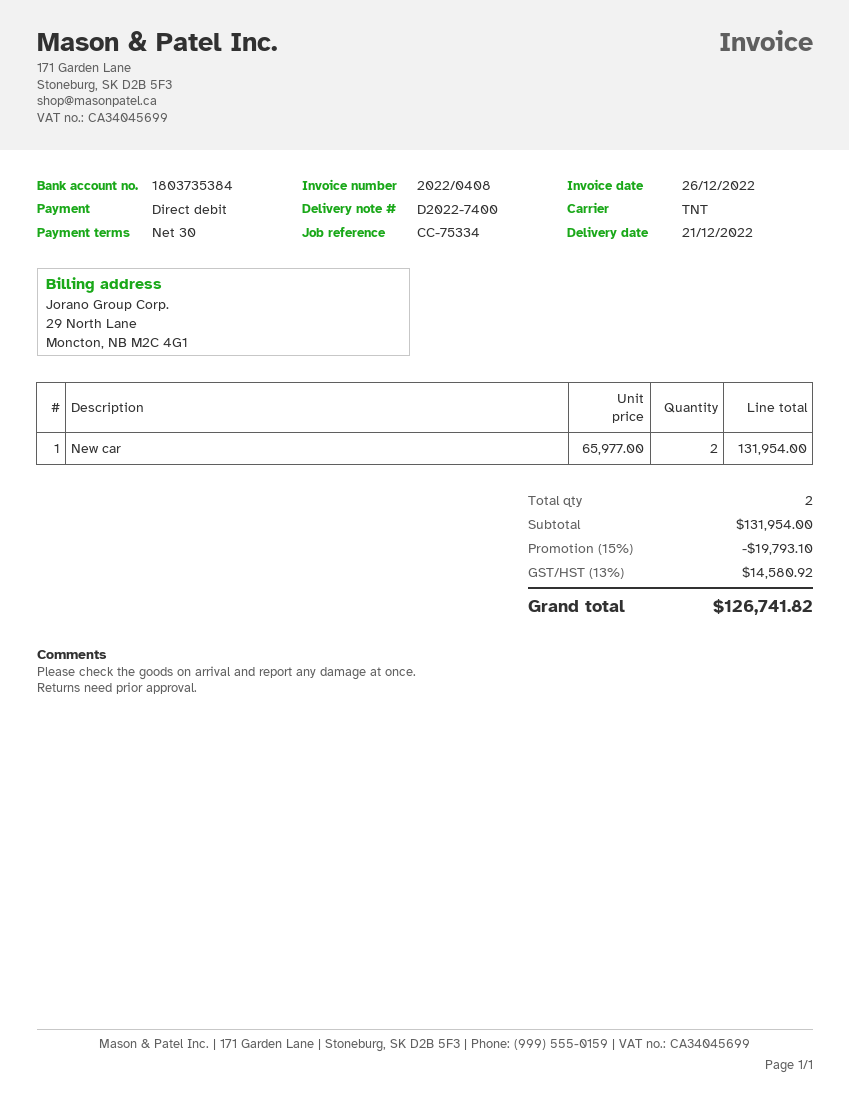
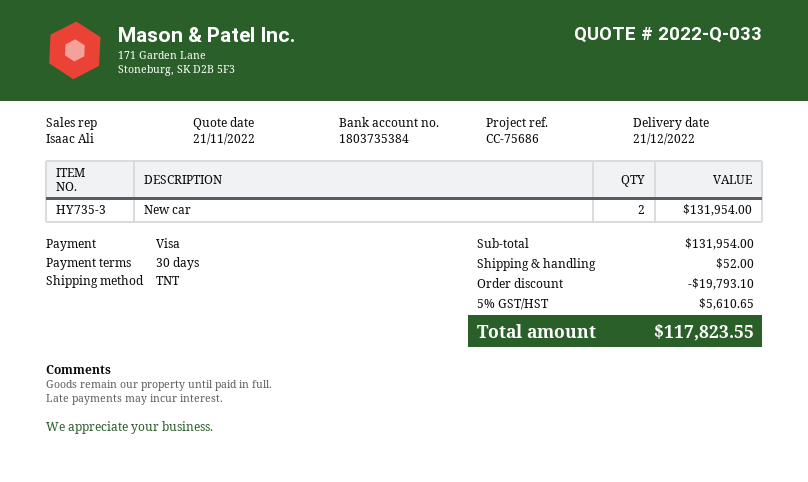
reference: CC-75334 -> CC-75686
payment method: direct debit -> Visa
shipping: none -> 52.00
tax: 13% = 14580.92 -> 5% = 5610.65
total: 126741.82 -> 117823.55

